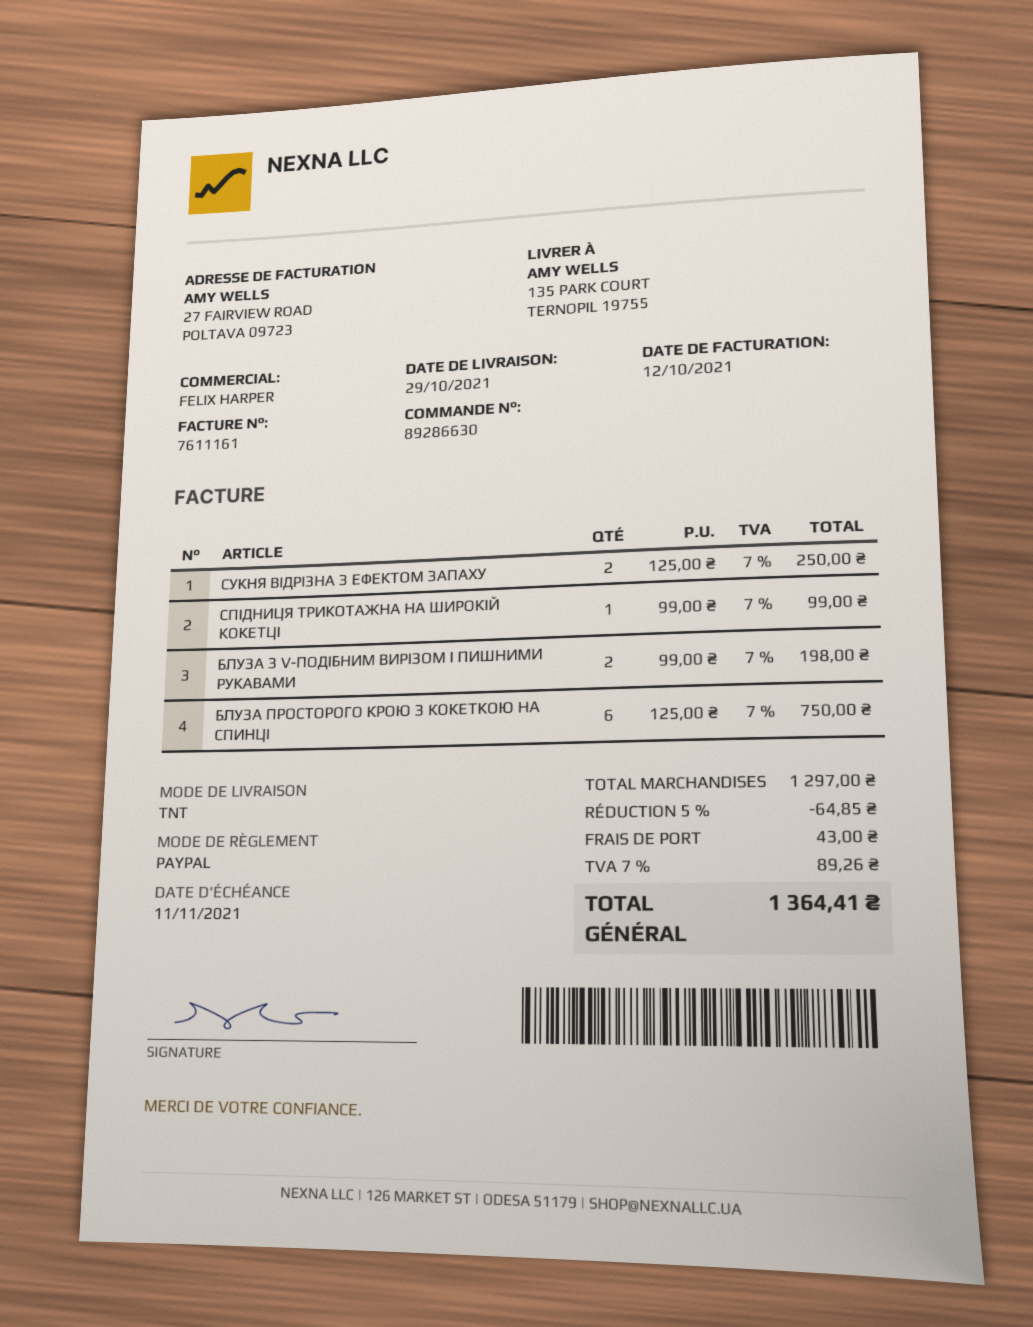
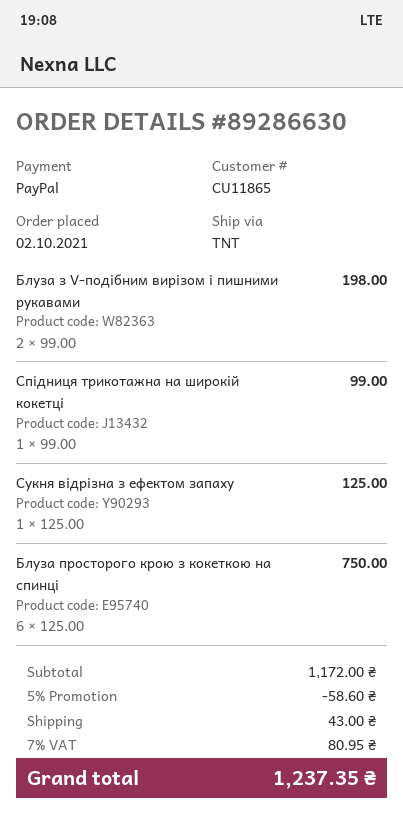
СУКНЯ ВІДРІЗНА З ЕФЕКТОМ ЗАПАХУ: 2 x 125.00 = 250.00 -> 1 x 125.00 = 125.00
subtotal: 1297.00 -> 1172.00
discount: 5% = 64.85 -> 5% = 58.60
tax: 7% = 89.26 -> 7% = 80.95
total: 1364.41 -> 1237.35

